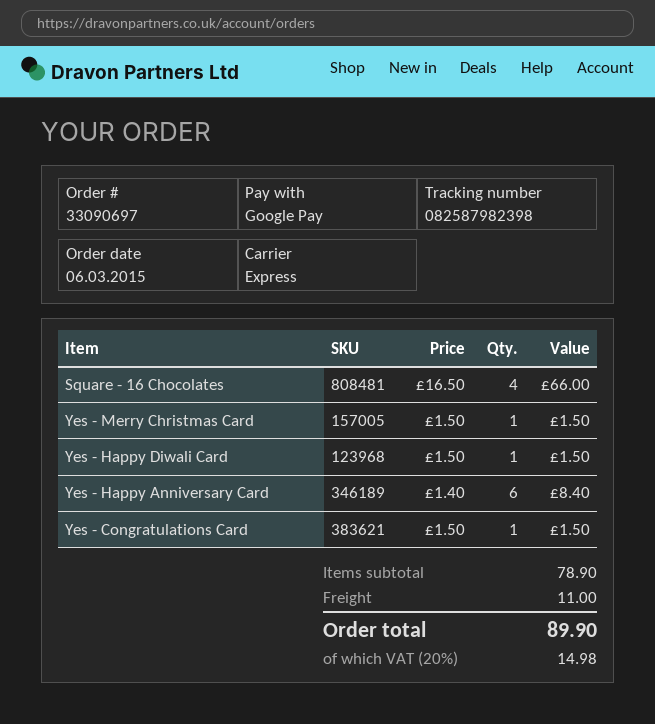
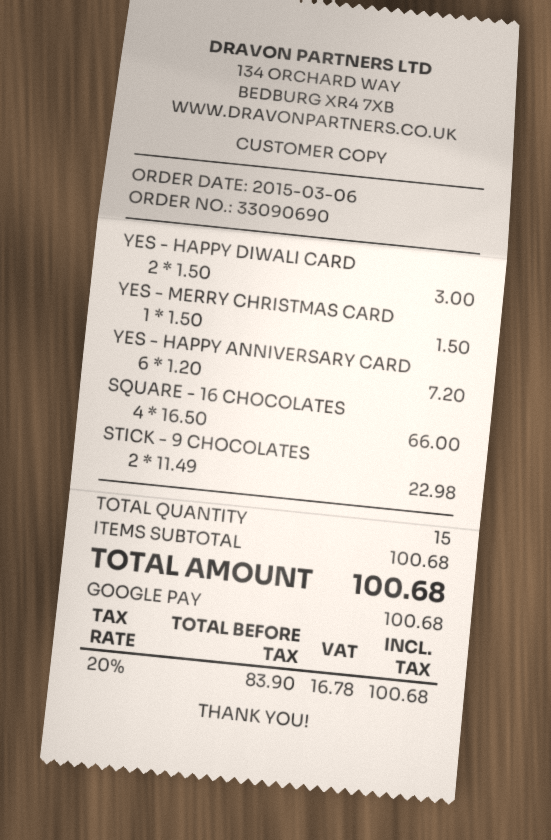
order number: 33090697 -> 33090690
Yes - Happy Diwali Card: 1 x 1.50 = 1.50 -> 2 x 1.50 = 3.00
Yes - Happy Anniversary Card: 6 x 1.40 = 8.40 -> 6 x 1.20 = 7.20
Yes - Congratulations Card: 1 x 1.50 = 1.50 -> none
STICK - 9 CHOCOLATES: none -> 2 x 11.49 = 22.98
subtotal: 78.90 -> 100.68
shipping: 11.00 -> none
tax: 20% = 14.98 -> 20% = 16.78
total: 89.90 -> 100.68

